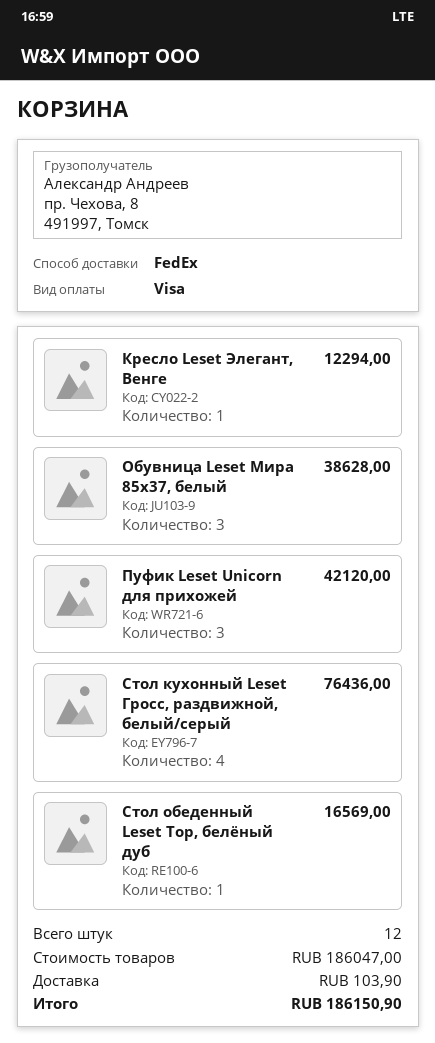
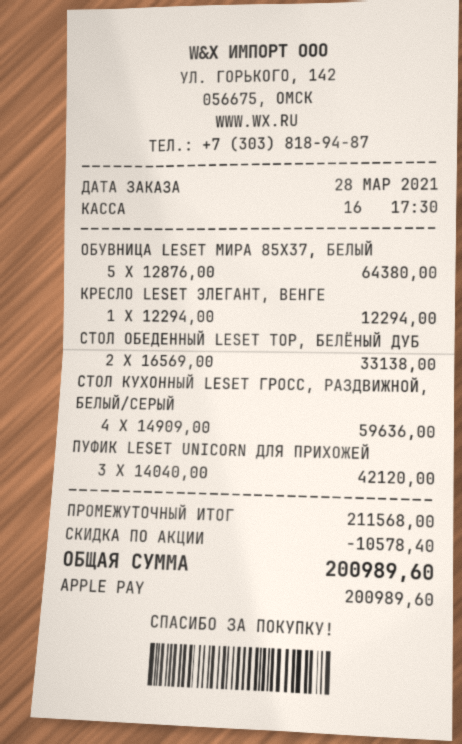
payment method: Visa -> Apple Pay
Обувница Leset Мира 85х37, белый: 3 for 38628.00 -> 5 for 64380.00
Стол кухонный Leset Гросс, раздвижной, белый/серый: 4 for 76436.00 -> 4 for 59636.00
Стол обеденный Leset Тор, белёный дуб: 1 for 16569.00 -> 2 for 33138.00
subtotal: 186047.00 -> 211568.00
discount: none -> 10578.40
shipping: 103.90 -> none
total: 186150.90 -> 200989.60

